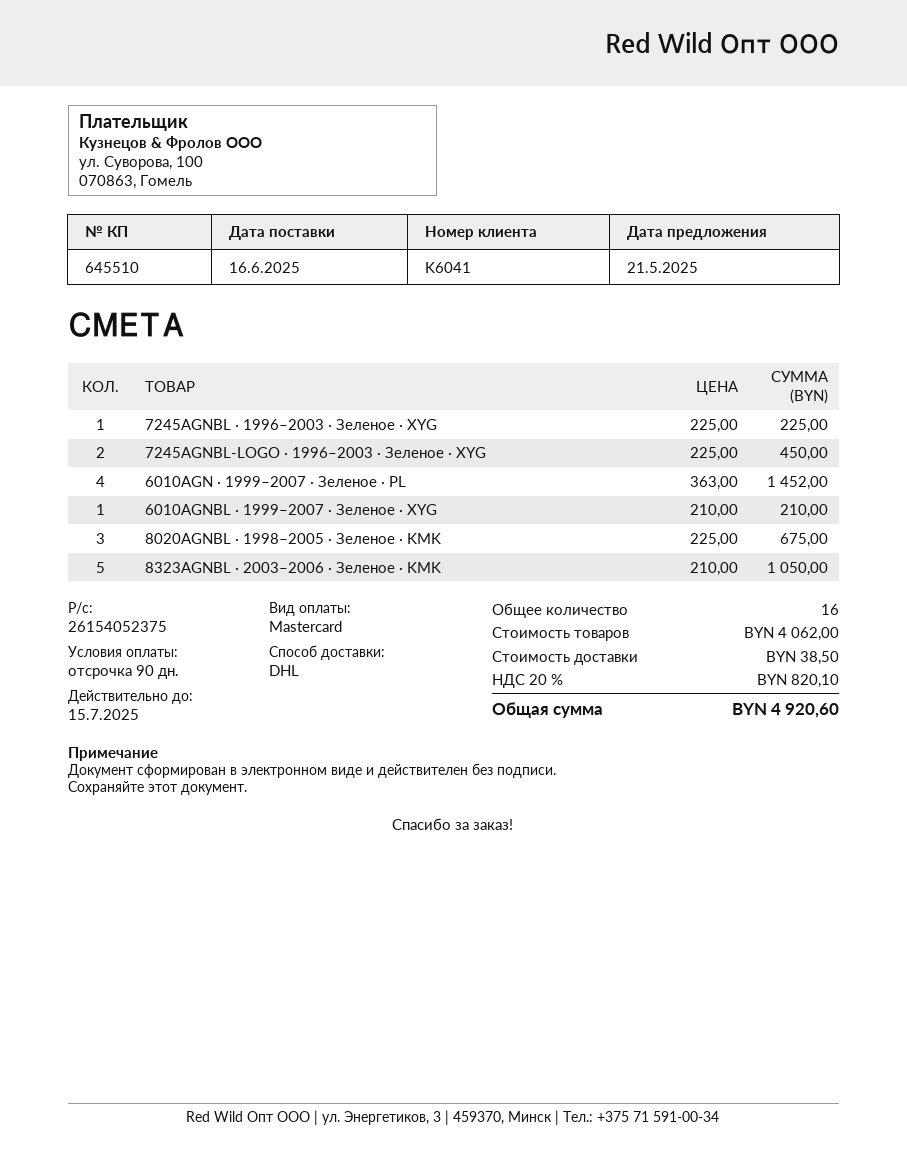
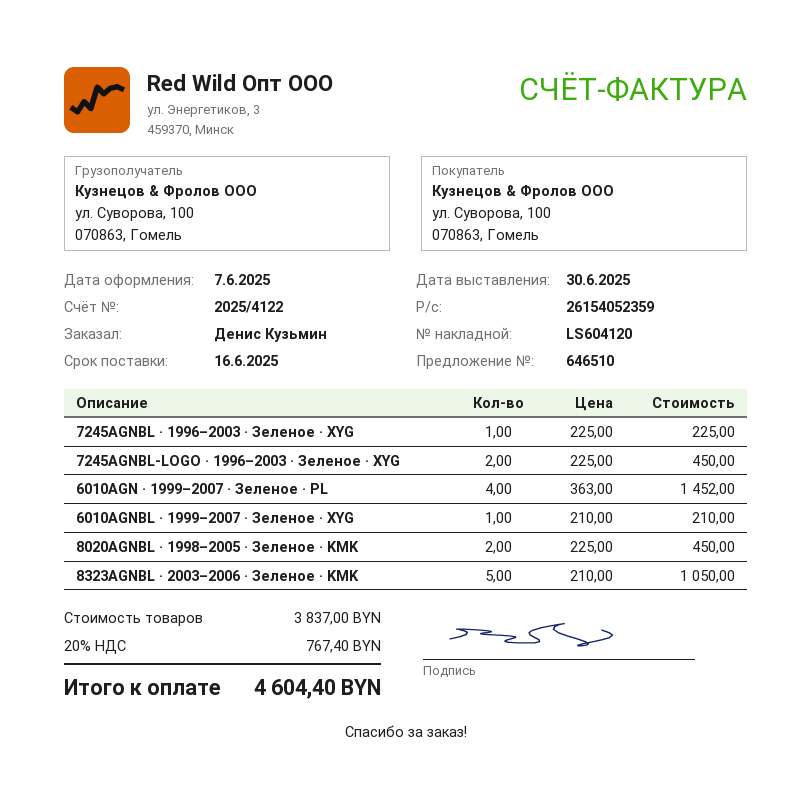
quote number: 645510 -> 646510
bank account: 26154052375 -> 26154052359
8020AGNBL · 1998–2005 · Зеленое · KMK: 3 x 225.00 = 675.00 -> 2 x 225.00 = 450.00
subtotal: 4062.00 -> 3837.00
shipping: 38.50 -> none
tax: 20% = 820.10 -> 20% = 767.40
total: 4920.60 -> 4604.40

